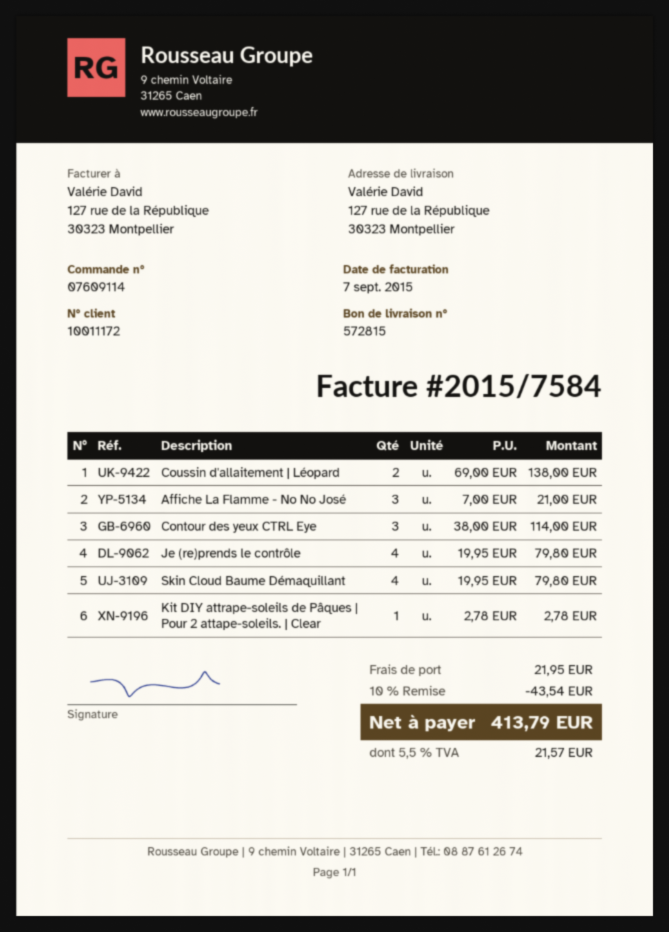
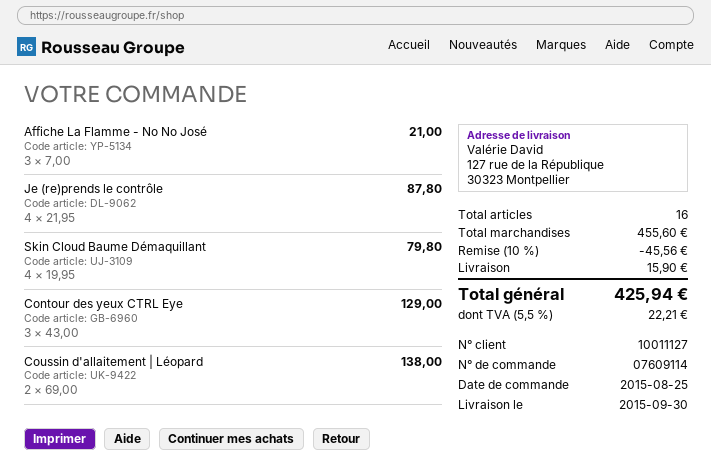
customer number: 10011172 -> 10011127
Contour des yeux CTRL Eye: 3 x 38.00 = 114.00 -> 3 x 43.00 = 129.00
Je (re)prends le contrôle: 4 x 19.95 = 79.80 -> 4 x 21.95 = 87.80
Kit DIY attrape-soleils de Pâques | Pour 2 attape-soleils. | Clear: 1 x 2.78 = 2.78 -> none
discount: 10% = 43.54 -> 10% = 45.56
shipping: 21.95 -> 15.90
tax: 5.5% = 21.57 -> 5.5% = 22.21
total: 413.79 -> 425.94

